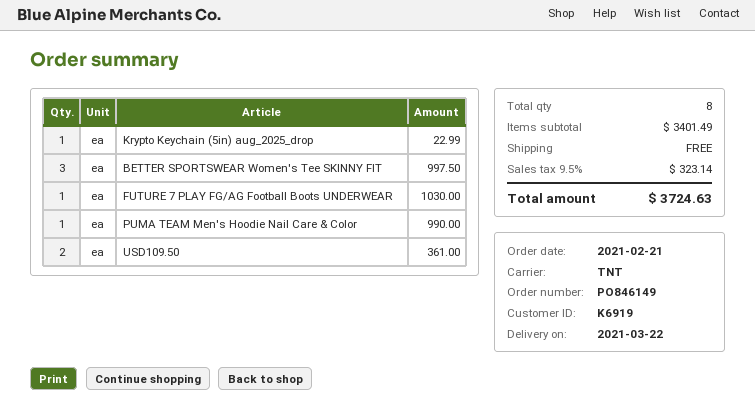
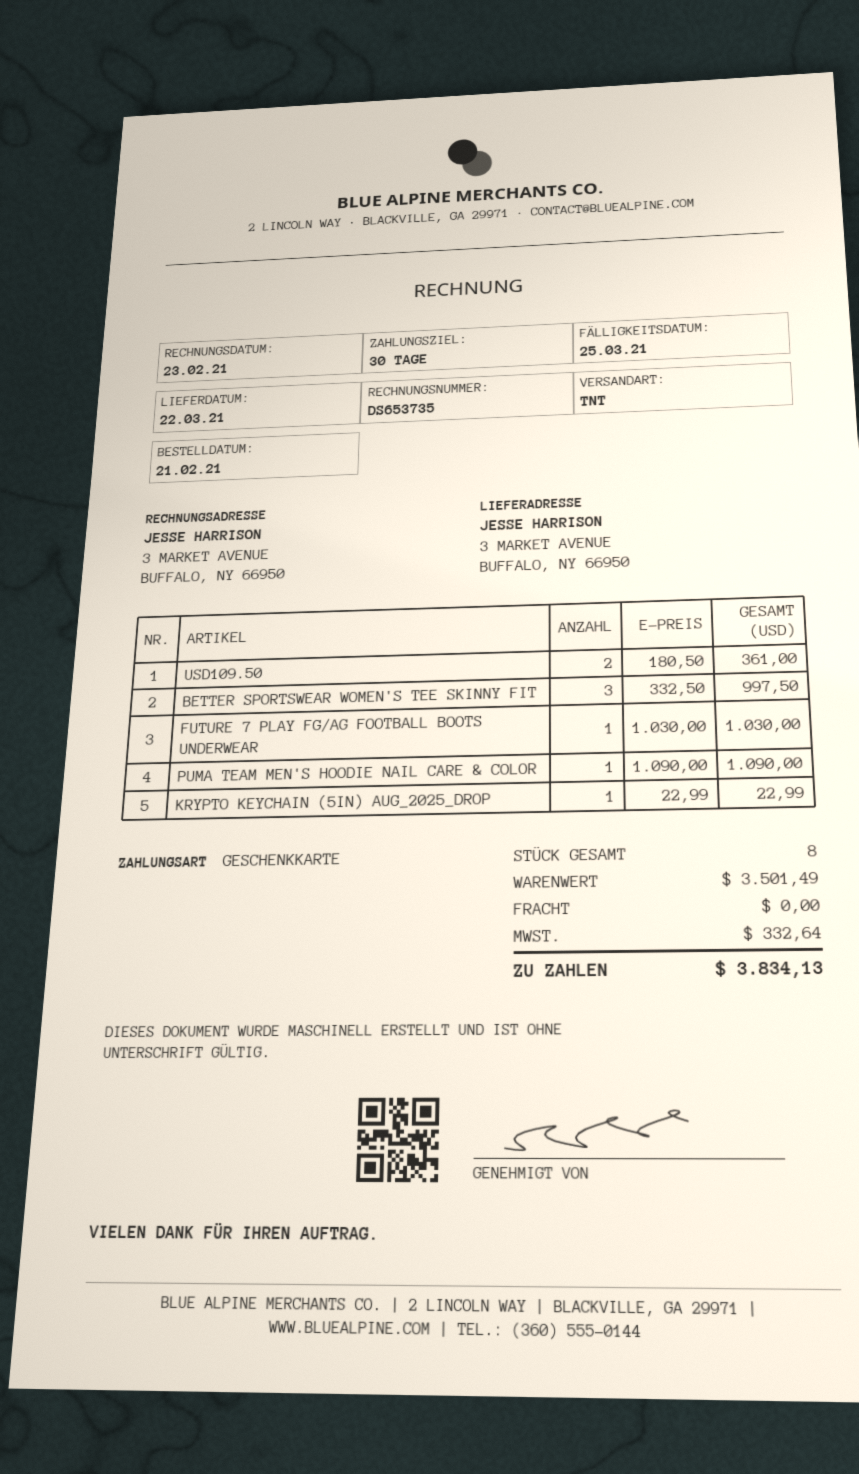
PUMA TEAM Men's Hoodie Nail Care & Color: 1 for 990.00 -> 1 for 1090.00
subtotal: 3401.49 -> 3501.49
tax: 323.14 -> 332.64
total: 3724.63 -> 3834.13

